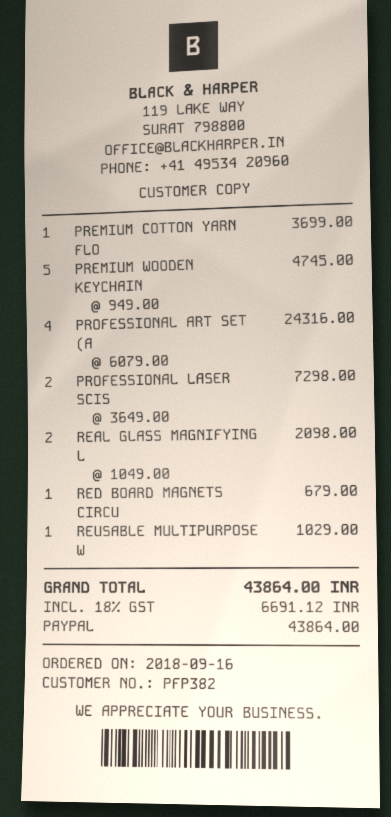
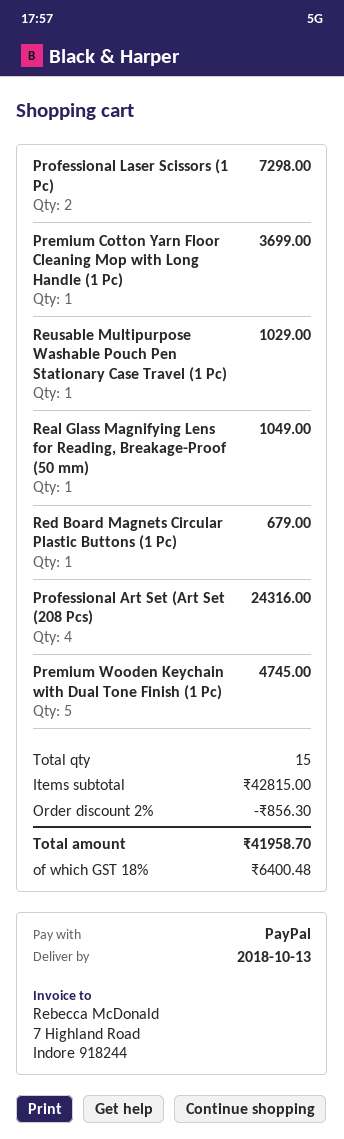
REAL GLASS MAGNIFYING L: 2 for 2098.00 -> 1 for 1049.00
discount: none -> 2% = 856.30
tax: 18% = 6691.12 -> 18% = 6400.48
total: 43864.00 -> 41958.70

